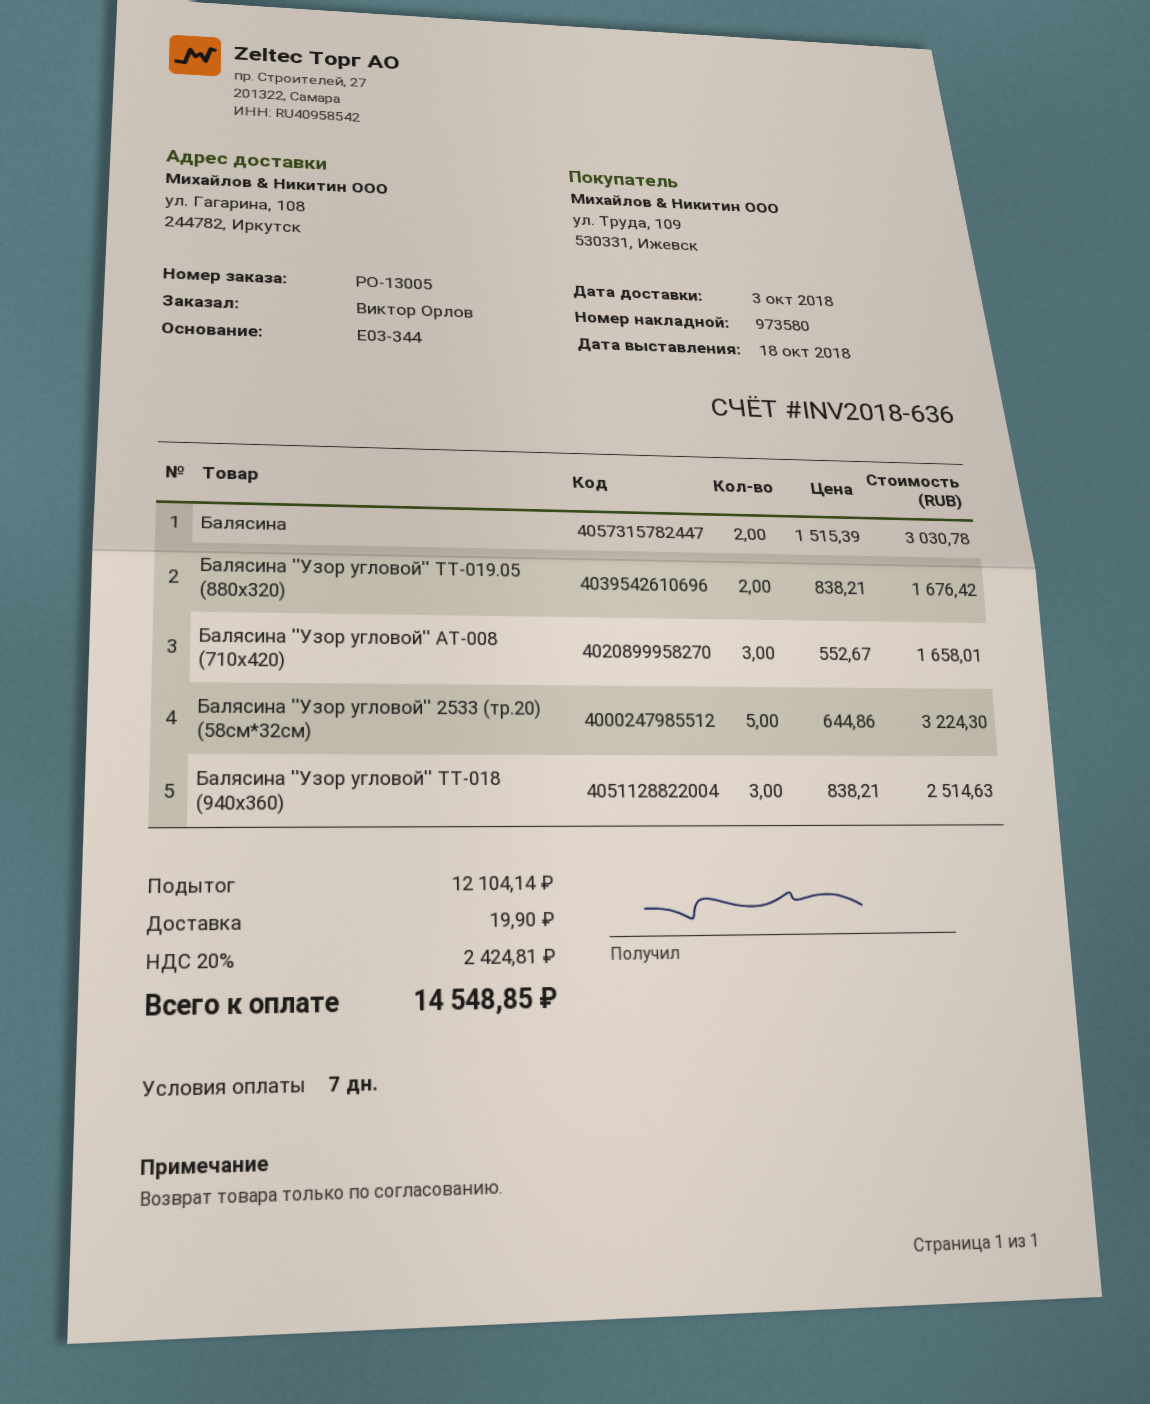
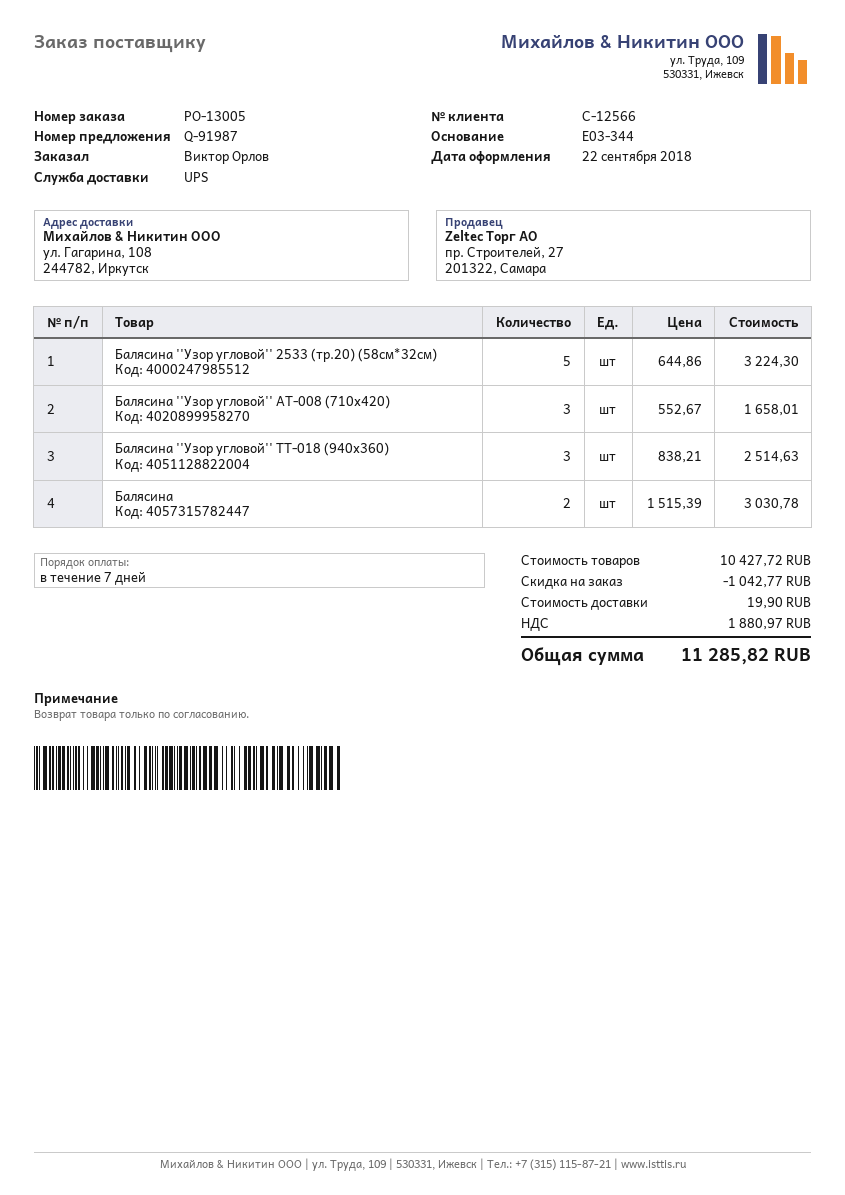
Балясина ''Узор угловой'' ТТ-019.05 (880х320): 2 x 838.21 = 1676.42 -> none
subtotal: 12104.14 -> 10427.72
discount: none -> 1042.77
tax: 2424.81 -> 1880.97
total: 14548.85 -> 11285.82

